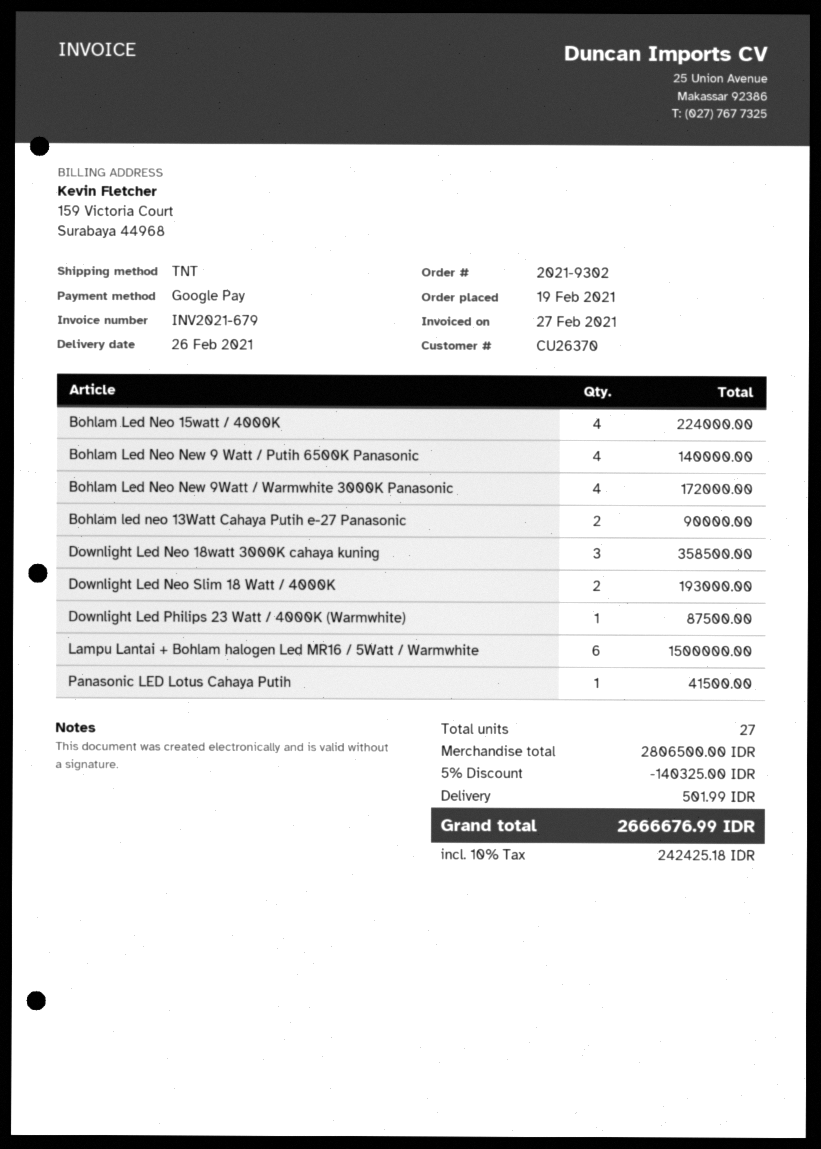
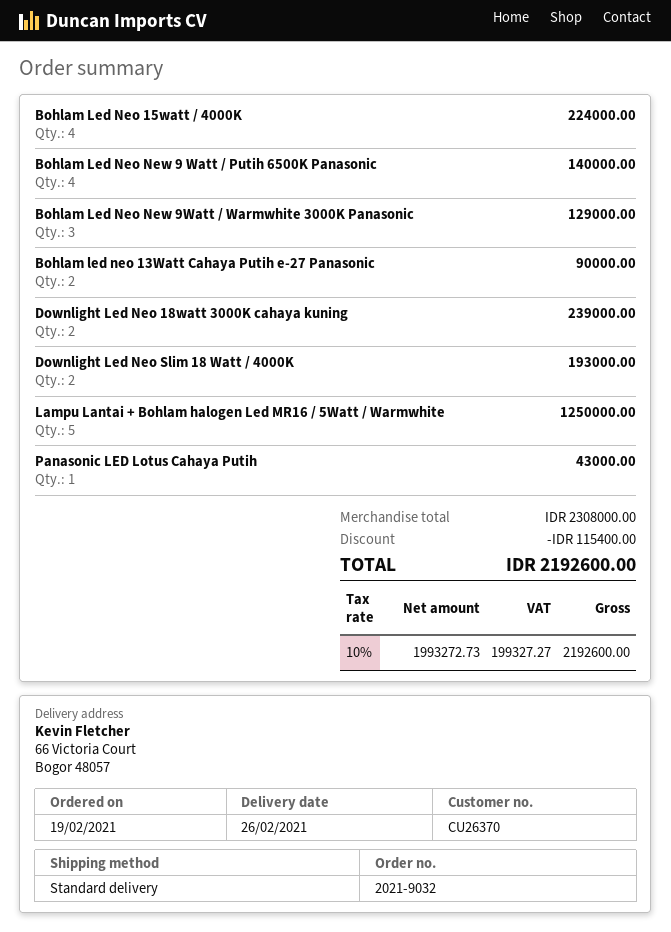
order number: 2021-9302 -> 2021-9032
shipping method: TNT -> standard
Bohlam Led Neo New 9Watt / Warmwhite 3000K Panasonic: 4 for 172000.00 -> 3 for 129000.00
Downlight Led Neo 18watt 3000K cahaya kuning: 3 for 358500.00 -> 2 for 239000.00
Downlight Led Philips 23 Watt / 4000K (Warmwhite): 1 for 87500.00 -> none
Lampu Lantai + Bohlam halogen Led MR16 / 5Watt / Warmwhite: 6 for 1500000.00 -> 5 for 1250000.00
Panasonic LED Lotus Cahaya Putih: 1 for 41500.00 -> 1 for 43000.00
subtotal: 2806500.00 -> 2308000.00
discount: 140325.00 -> 115400.00
shipping: 501.99 -> none
tax: 10% = 242425.18 -> 10% = 199327.27
total: 2666676.99 -> 2192600.00

